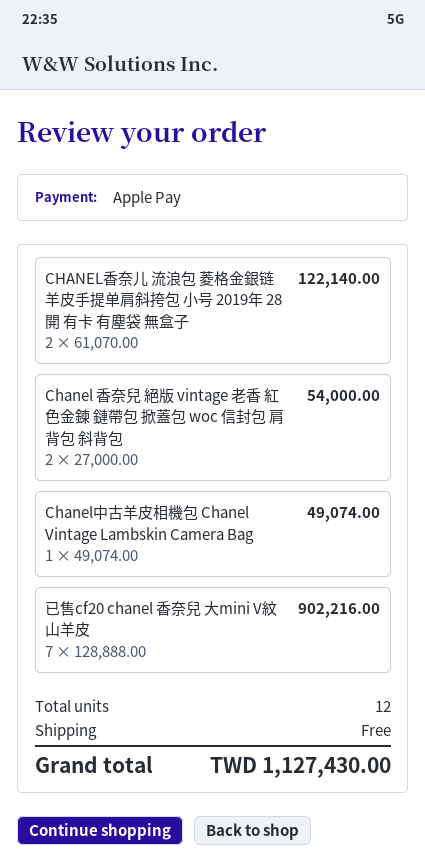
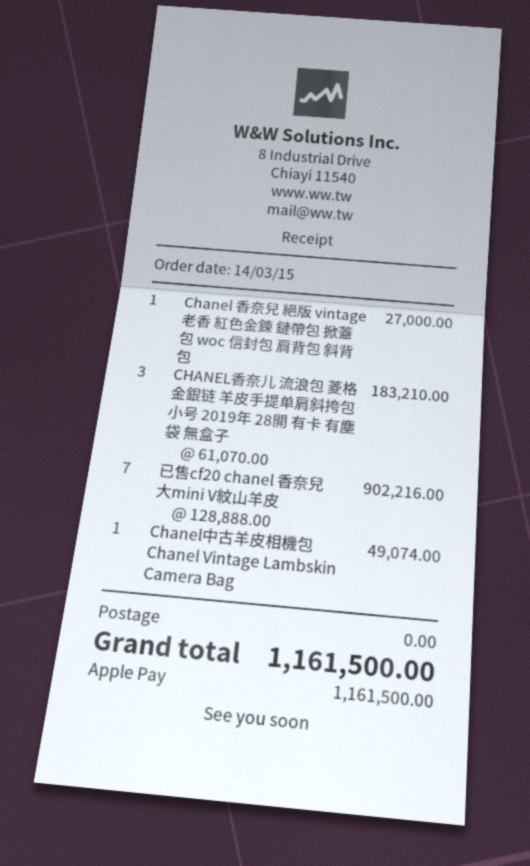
CHANEL香奈儿 流浪包 菱格金銀链 羊皮手提单肩斜挎包 小号 2019年 28開 有卡 有塵袋 無盒子: 2 x 61070.00 = 122140.00 -> 3 x 61070.00 = 183210.00
Chanel 香奈兒 絕版 vintage 老香 紅色金鍊 鏈帶包 掀蓋包 woc 信封包 肩背包 斜背包: 2 x 27000.00 = 54000.00 -> 1 x 27000.00 = 27000.00
total: 1127430.00 -> 1161500.00

